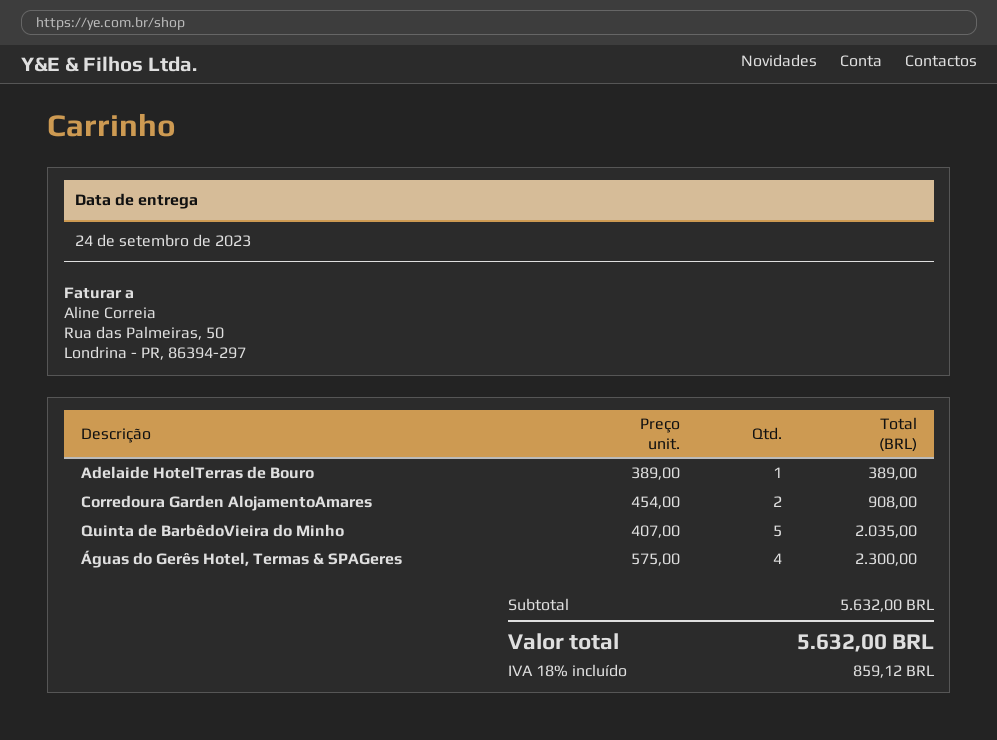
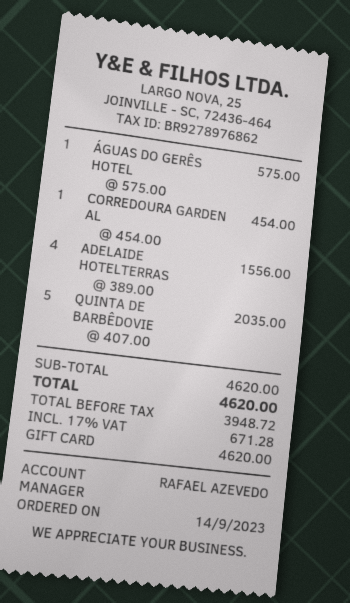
Adelaide HotelTerras de Bouro: 1 x 389.00 = 389.00 -> 4 x 389.00 = 1556.00
Corredoura Garden AlojamentoAmares: 2 x 454.00 = 908.00 -> 1 x 454.00 = 454.00
Águas do Gerês Hotel, Termas & SPAGeres: 4 x 575.00 = 2300.00 -> 1 x 575.00 = 575.00
subtotal: 5632.00 -> 4620.00
tax: 18% = 859.12 -> 17% = 671.28
total: 5632.00 -> 4620.00

